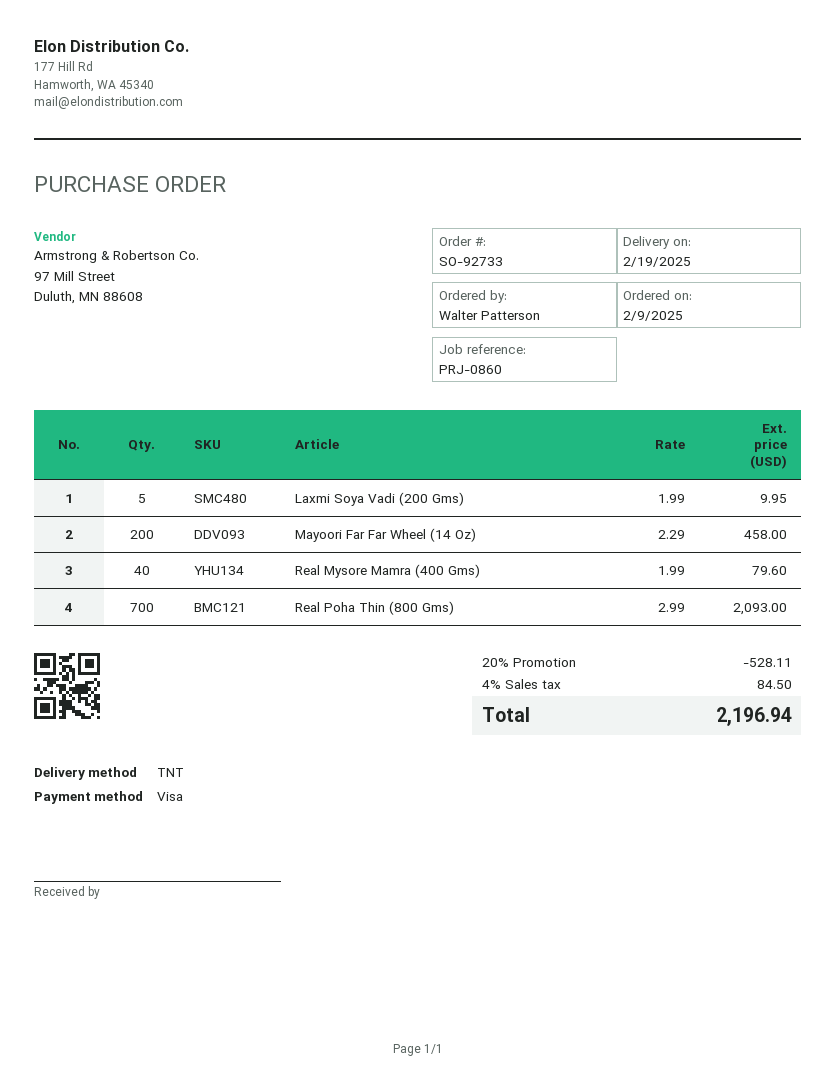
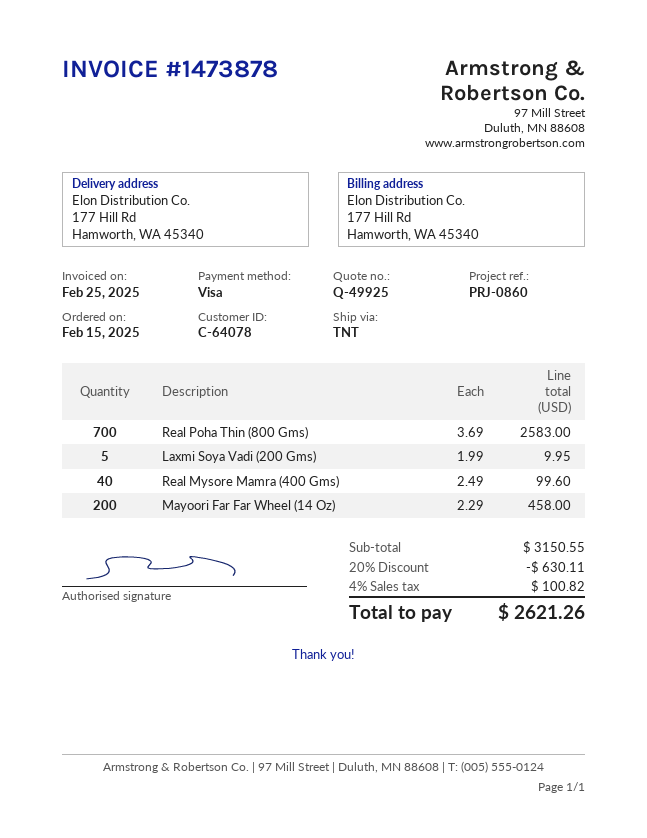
order date: 2025-02-09 -> 2025-02-15
Real Mysore Mamra (400 Gms): 40 x 1.99 = 79.60 -> 40 x 2.49 = 99.60
Real Poha Thin (800 Gms): 700 x 2.99 = 2093.00 -> 700 x 3.69 = 2583.00
discount: 20% = 528.11 -> 20% = 630.11
tax: 4% = 84.50 -> 4% = 100.82
total: 2196.94 -> 2621.26

